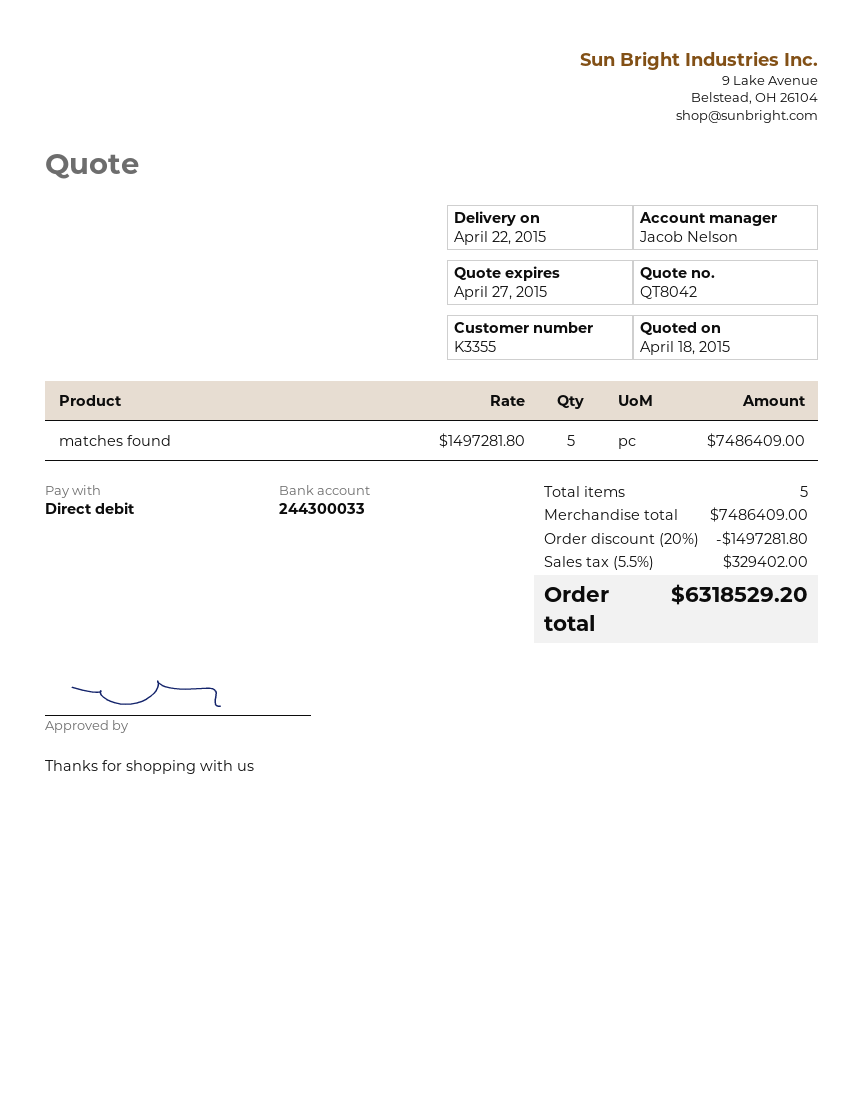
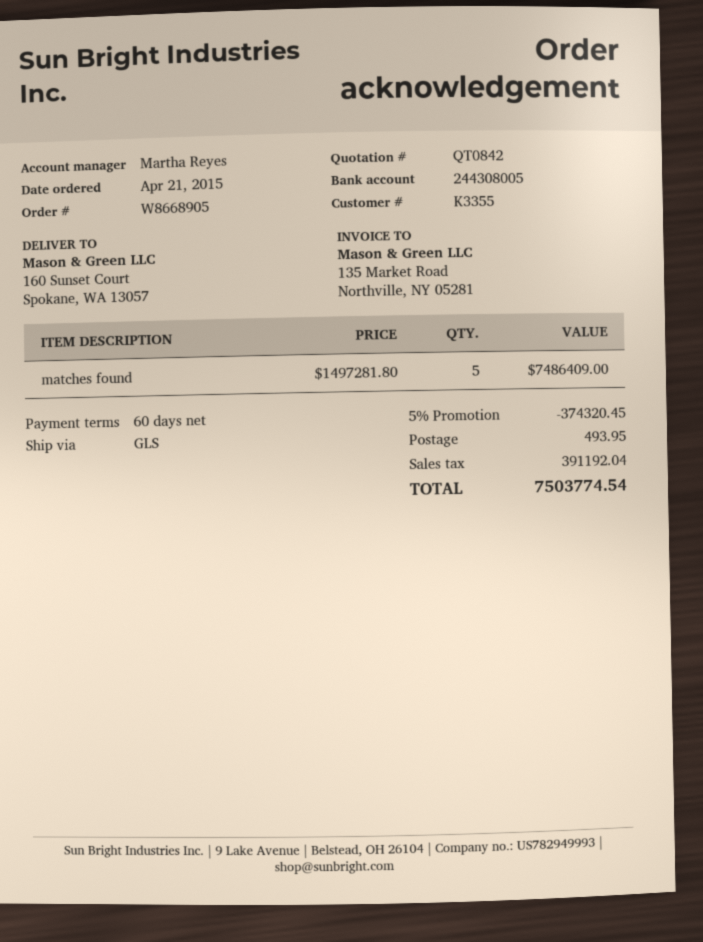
quote number: QT8042 -> QT0842
sales rep: Jacob Nelson -> Martha Reyes
bank account: 244300033 -> 244308005
discount: 20% = 1497281.80 -> 5% = 374320.45
shipping: none -> 493.95
tax: 329402.00 -> 391192.04
total: 6318529.20 -> 7503774.54

